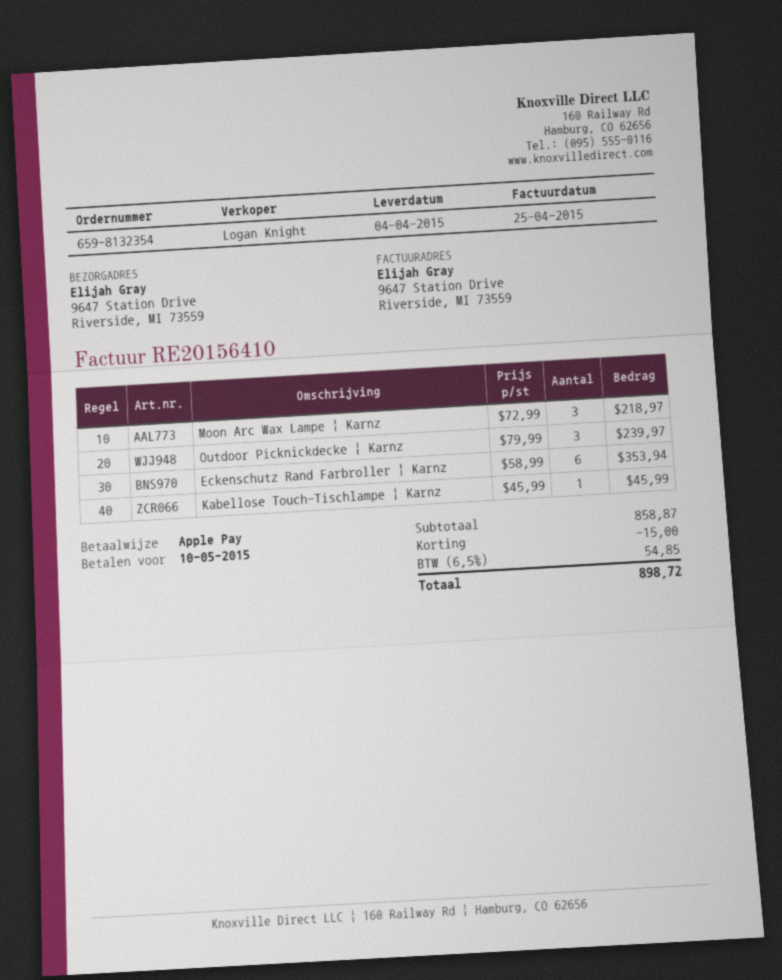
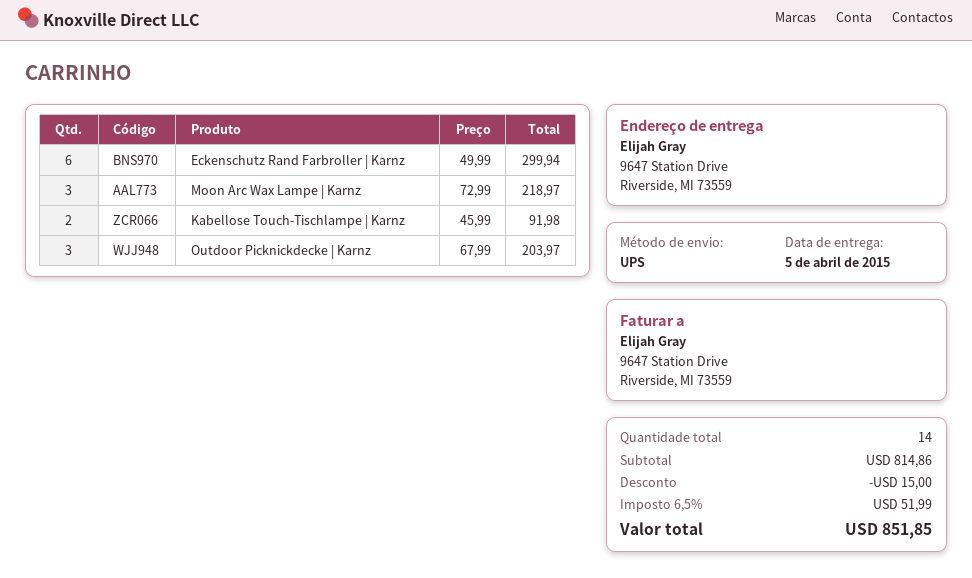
delivery date: 2015-04-04 -> 2015-04-05
Outdoor Picknickdecke | Karnz: 3 x 79.99 = 239.97 -> 3 x 67.99 = 203.97
Eckenschutz Rand Farbroller | Karnz: 6 x 58.99 = 353.94 -> 6 x 49.99 = 299.94
Kabellose Touch-Tischlampe | Karnz: 1 x 45.99 = 45.99 -> 2 x 45.99 = 91.98
subtotal: 858.87 -> 814.86
tax: 6.5% = 54.85 -> 6.5% = 51.99
total: 898.72 -> 851.85

